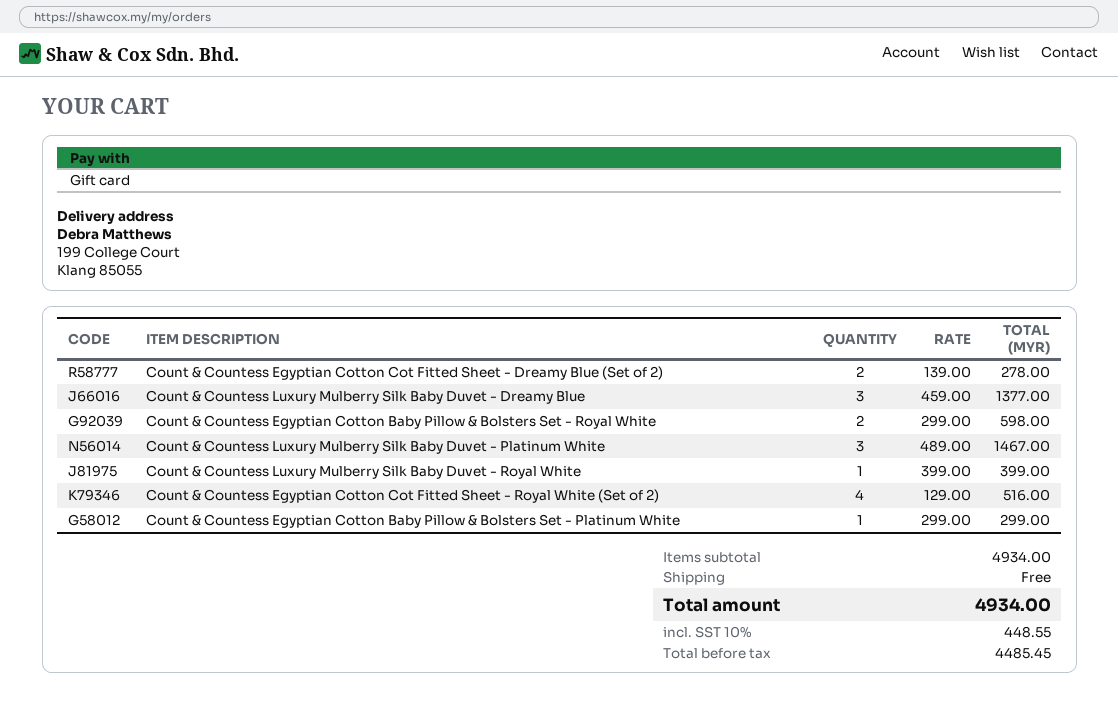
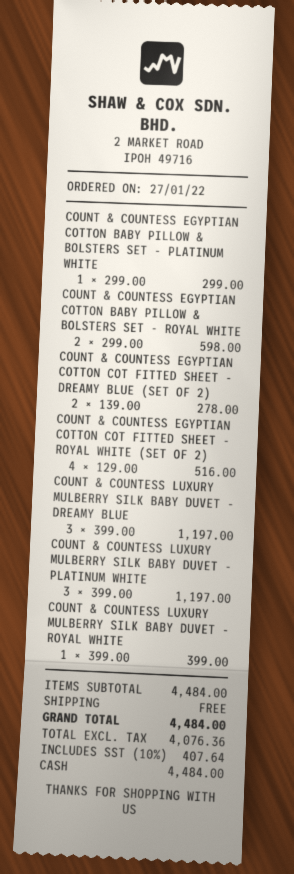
payment method: gift card -> cash
Count & Countess Luxury Mulberry Silk Baby Duvet - Dreamy Blue: 3 x 459.00 = 1377.00 -> 3 x 399.00 = 1197.00
Count & Countess Luxury Mulberry Silk Baby Duvet - Platinum White: 3 x 489.00 = 1467.00 -> 3 x 399.00 = 1197.00
subtotal: 4934.00 -> 4484.00
net: 4485.45 -> 4076.36
tax: 10% = 448.55 -> 10% = 407.64
total: 4934.00 -> 4484.00

